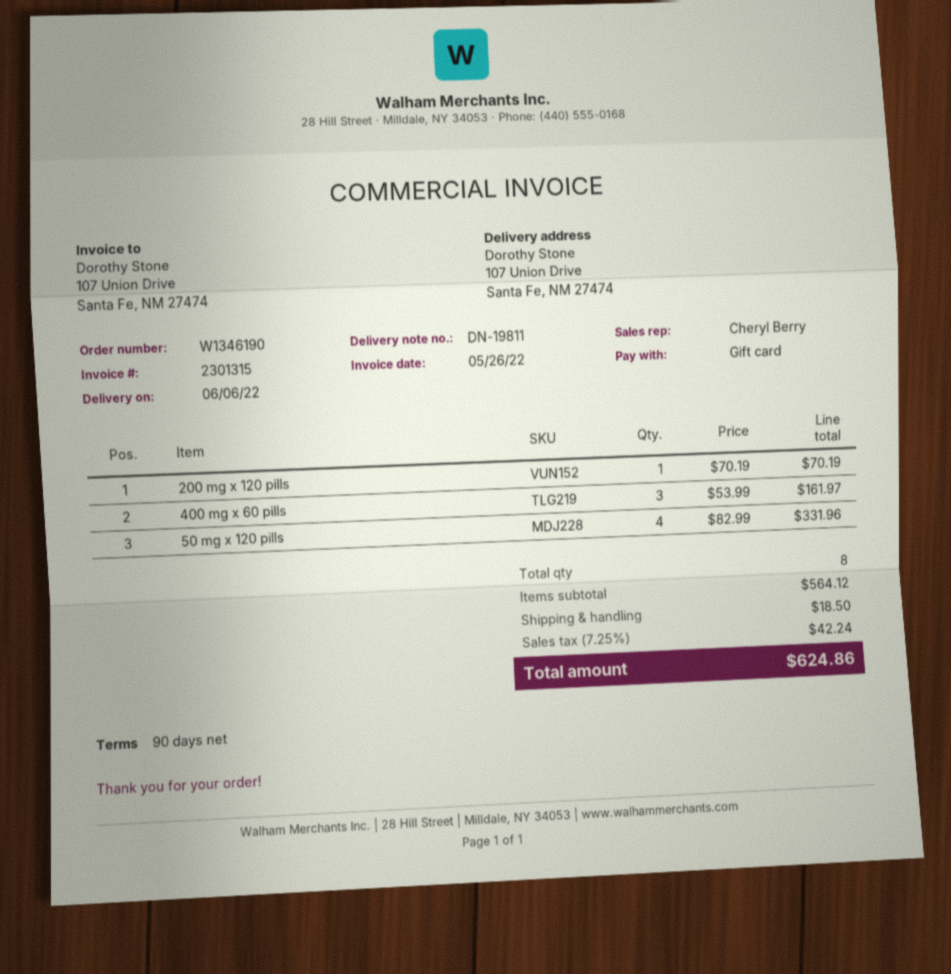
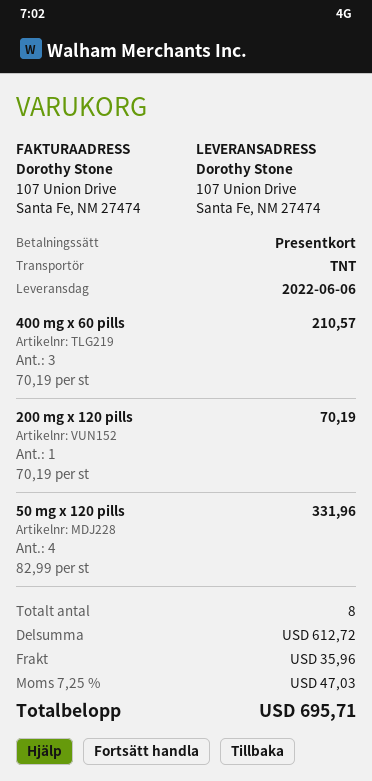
400 mg x 60 pills: 3 x 53.99 = 161.97 -> 3 x 70.19 = 210.57
subtotal: 564.12 -> 612.72
shipping: 18.50 -> 35.96
tax: 7.25% = 42.24 -> 7.25% = 47.03
total: 624.86 -> 695.71

